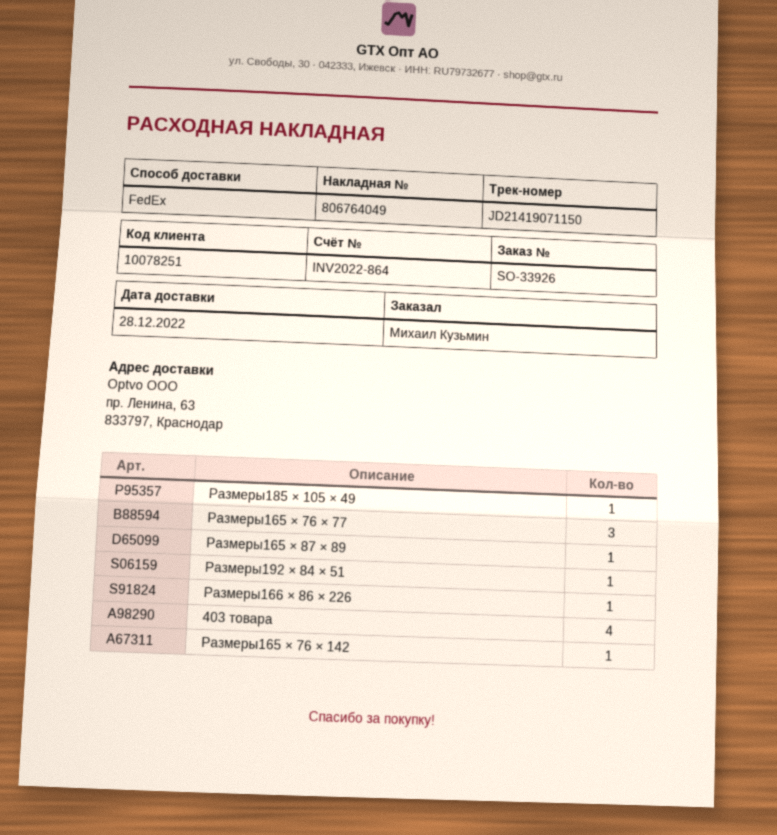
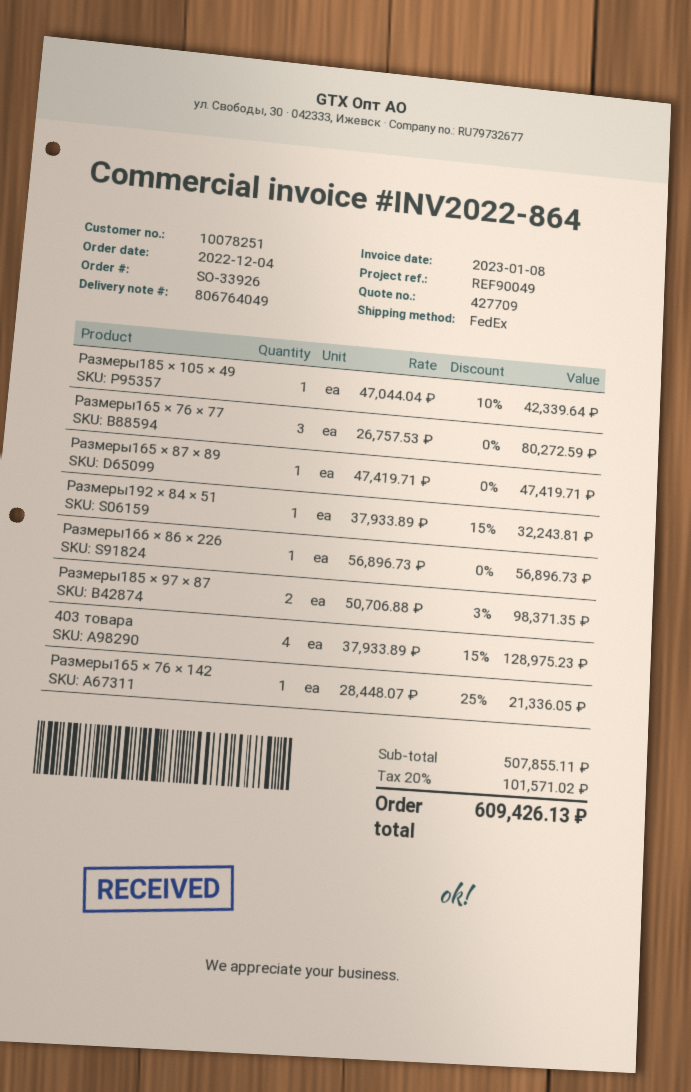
Размеры185 × 97 × 87: none -> 2

